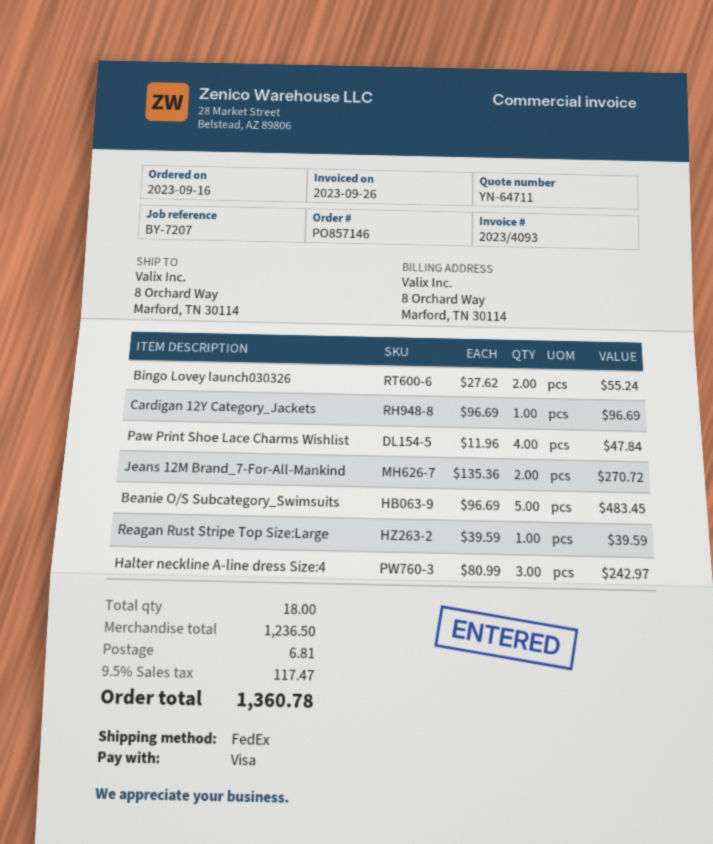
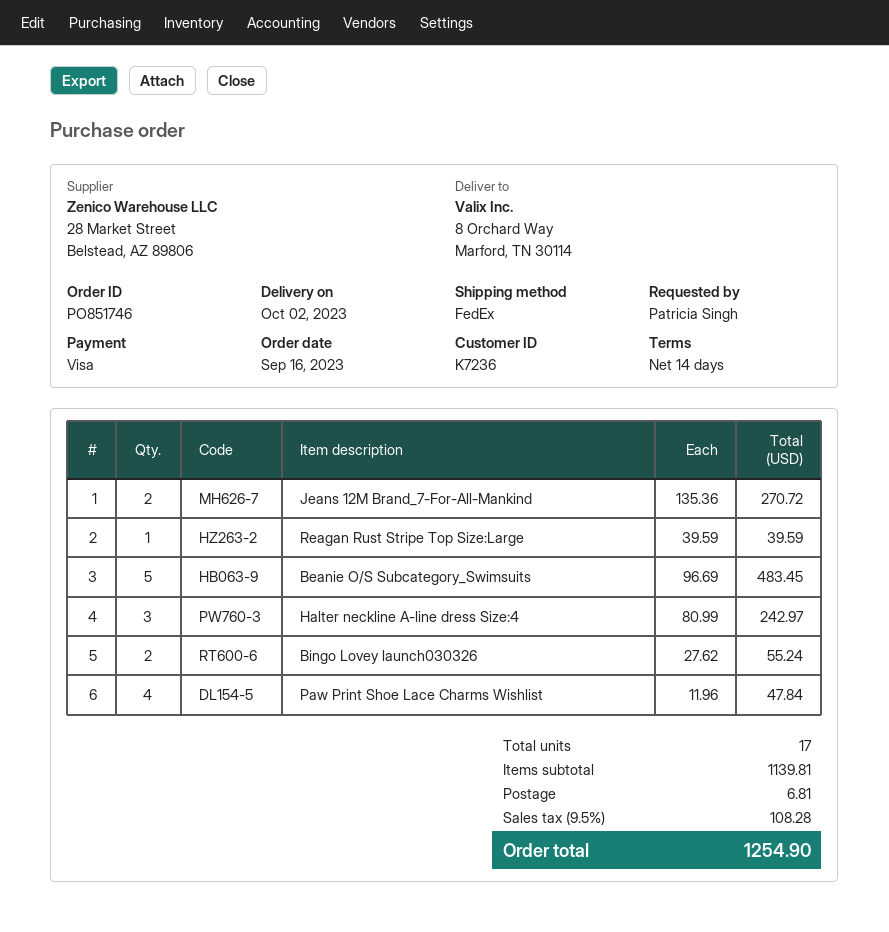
order number: PO857146 -> PO851746
Cardigan 12Y Category_Jackets: 1 x 96.69 = 96.69 -> none
total quantity: 18 -> 17
subtotal: 1236.50 -> 1139.81
tax: 9.5% = 117.47 -> 9.5% = 108.28
total: 1360.78 -> 1254.90

